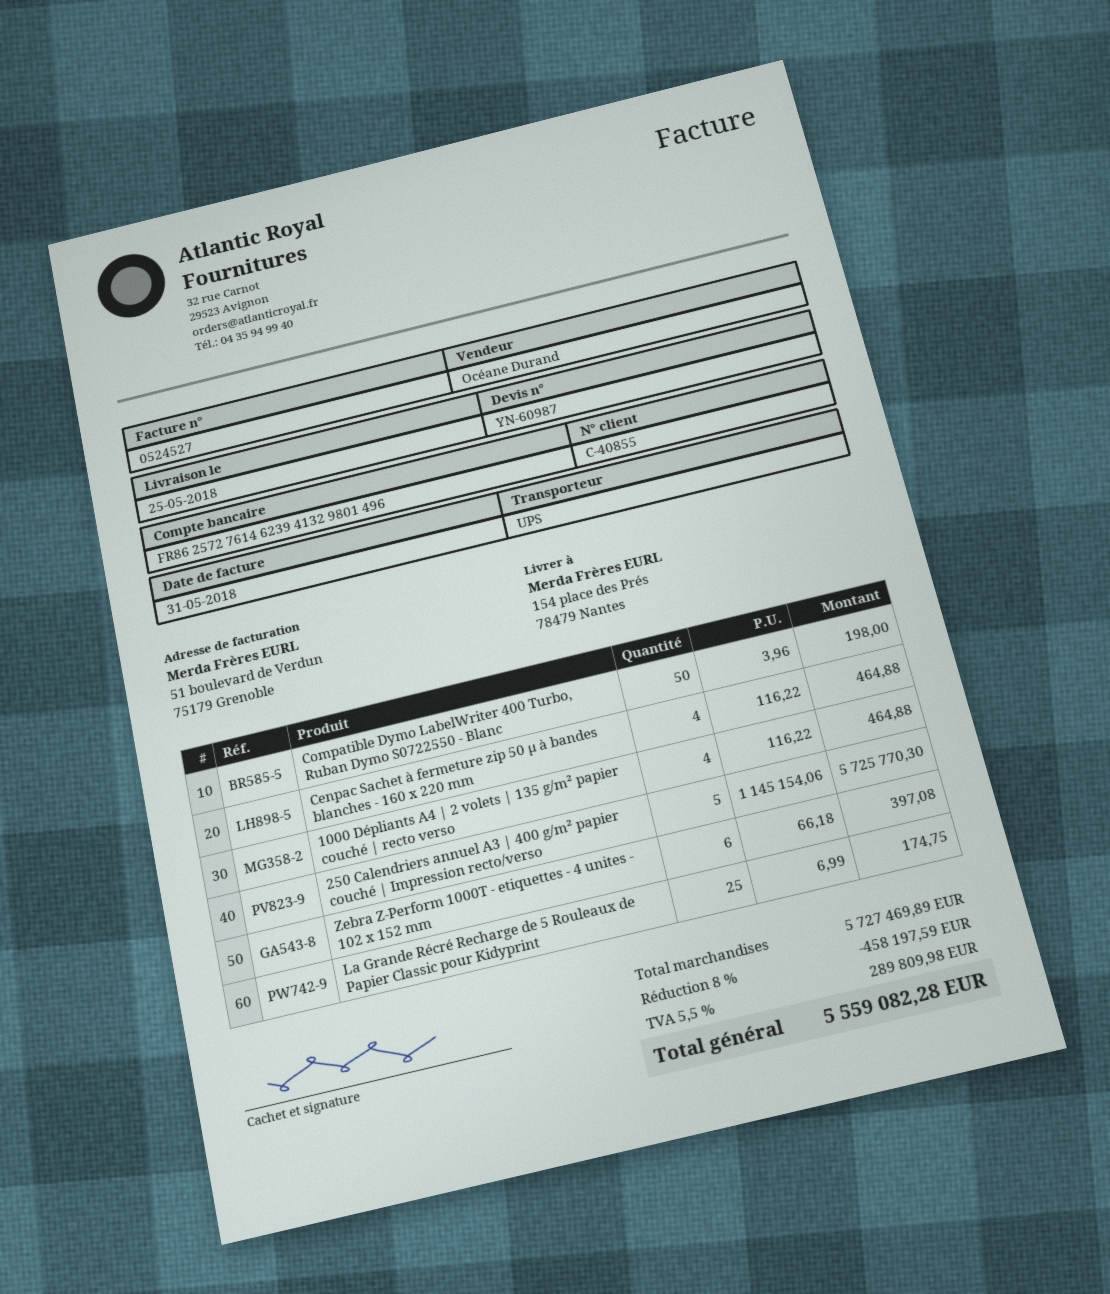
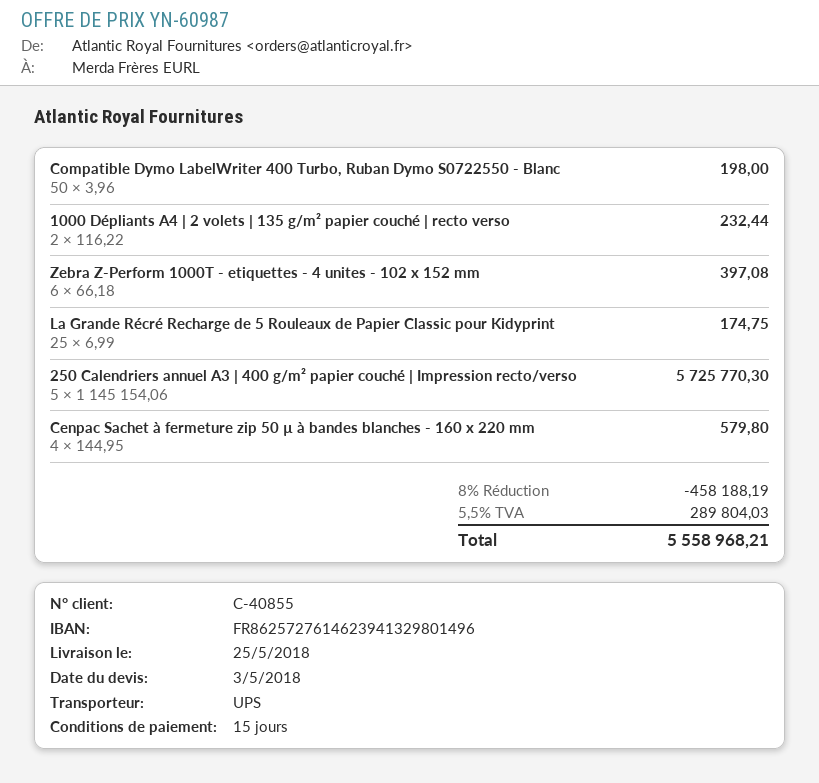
Cenpac Sachet à fermeture zip 50 µ à bandes blanches - 160 x 220 mm: 4 x 116.22 = 464.88 -> 4 x 144.95 = 579.80
1000 Dépliants A4 | 2 volets | 135 g/m² papier couché | recto verso: 4 x 116.22 = 464.88 -> 2 x 116.22 = 232.44
discount: 8% = 458197.59 -> 8% = 458188.19
tax: 5.5% = 289809.98 -> 5.5% = 289804.03
total: 5559082.28 -> 5558968.21

